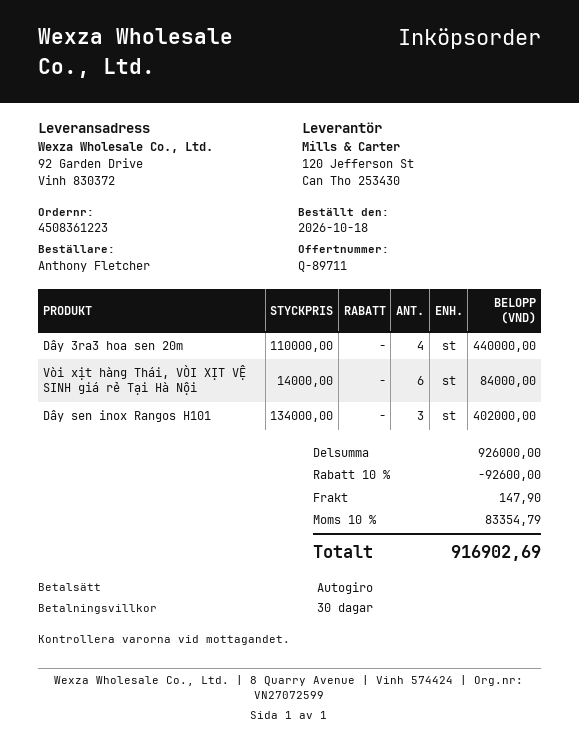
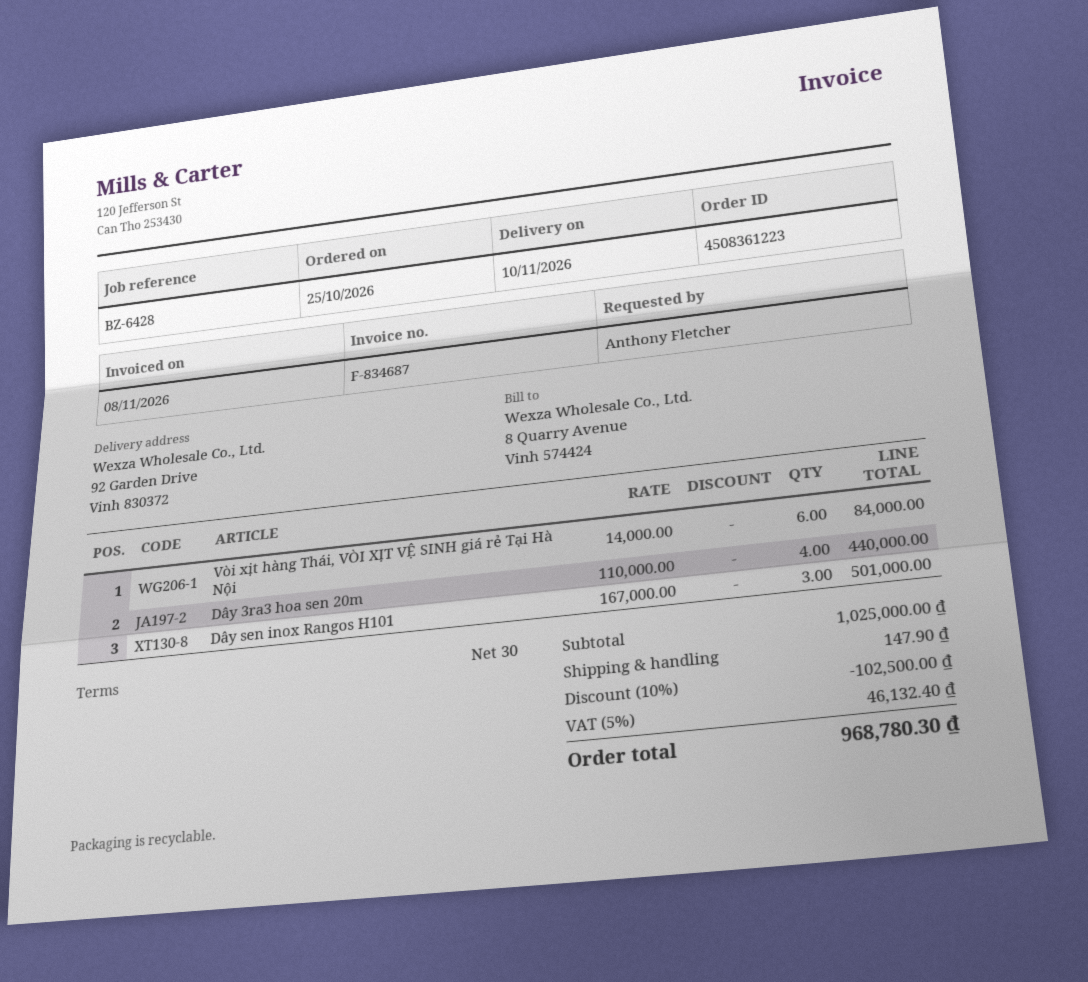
order date: 2026-10-18 -> 2026-10-25
Dây sen inox Rangos H101: 3 x 134000.00 = 402000.00 -> 3 x 167000.00 = 501000.00
subtotal: 926000.00 -> 1025000.00
discount: 10% = 92600.00 -> 10% = 102500.00
tax: 10% = 83354.79 -> 5% = 46132.40
total: 916902.69 -> 968780.30

